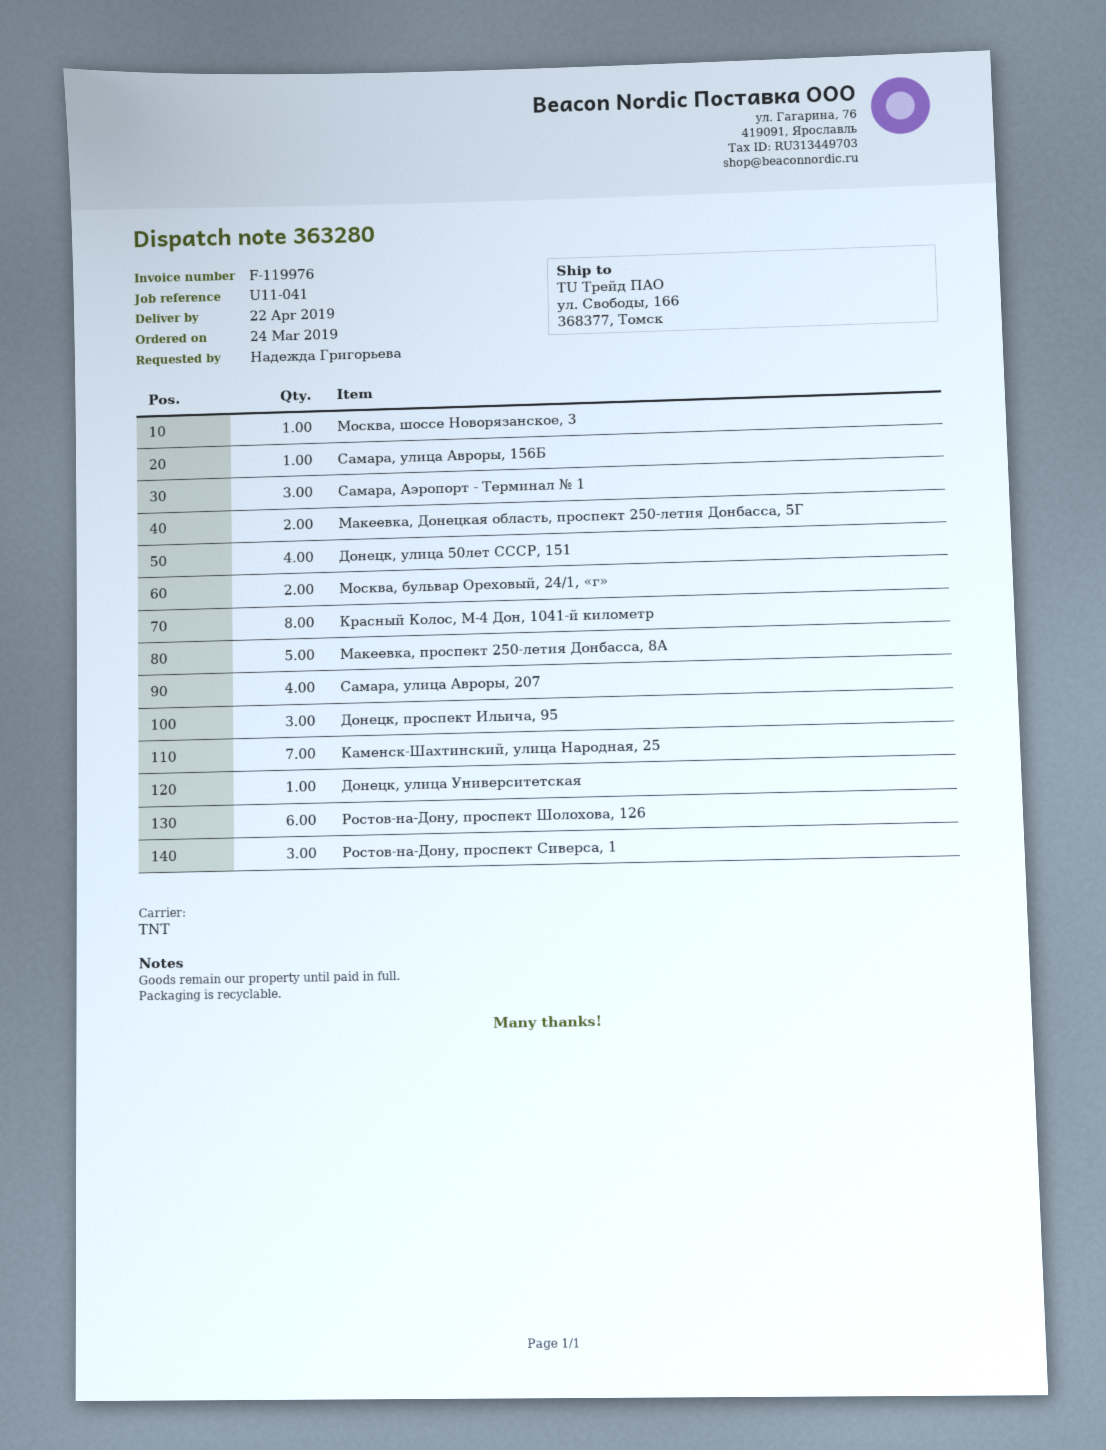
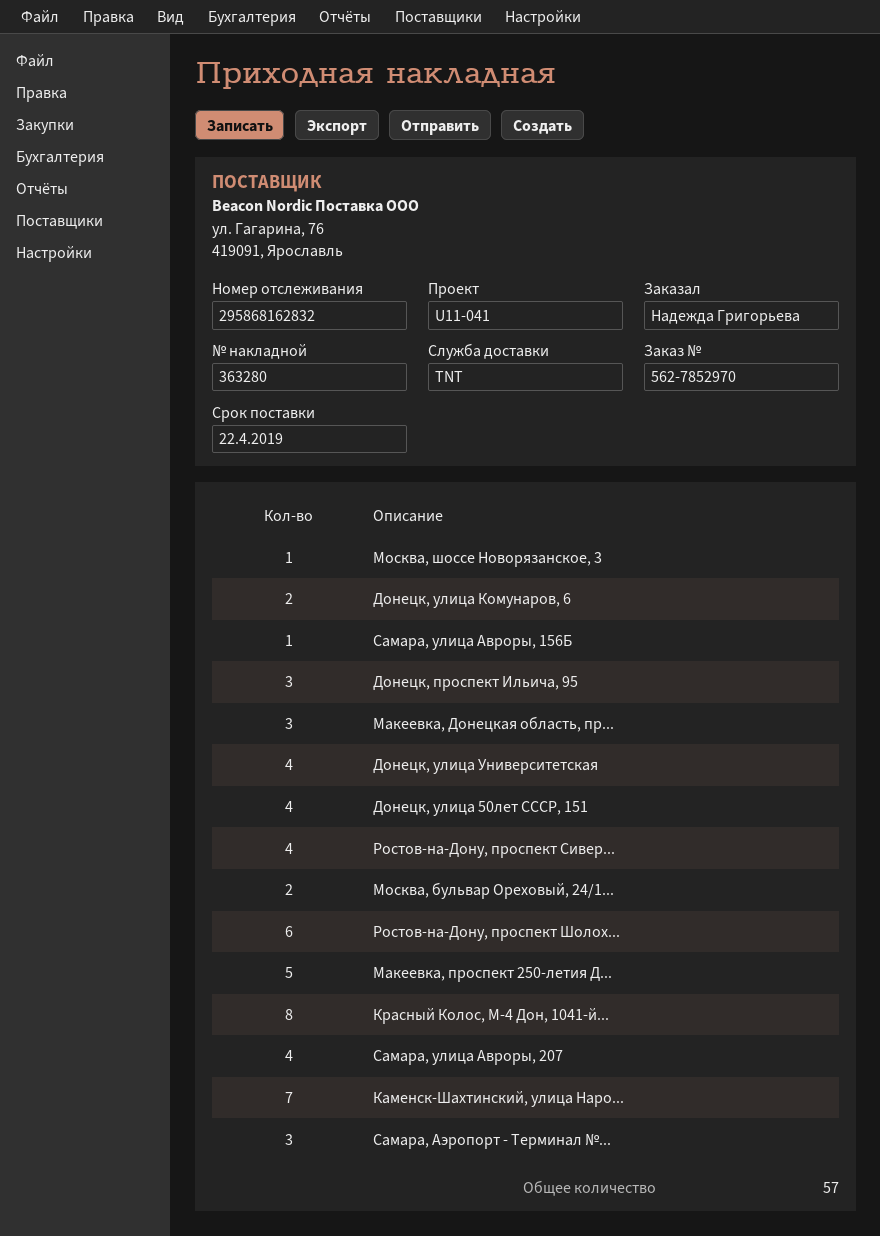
Макеевка, Донецкая область, проспект 250-летия Донбасса, 5Г: 2 -> 3
Донецк, улица Университетская: 1 -> 4
Ростов-на-Дону, проспект Сиверса, 1: 3 -> 4
Донецк, улица Комунаров, 6: none -> 2

